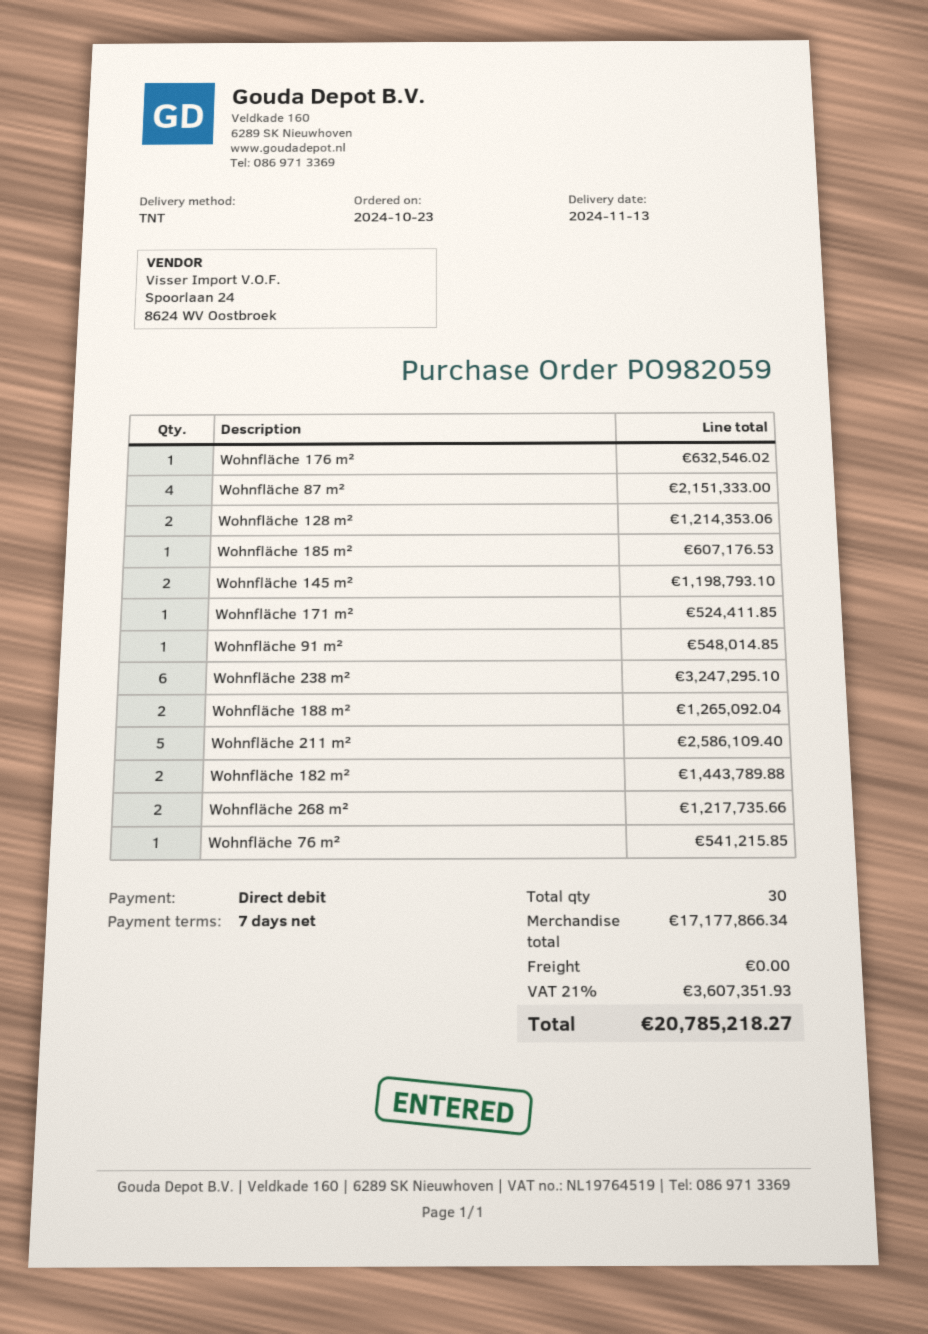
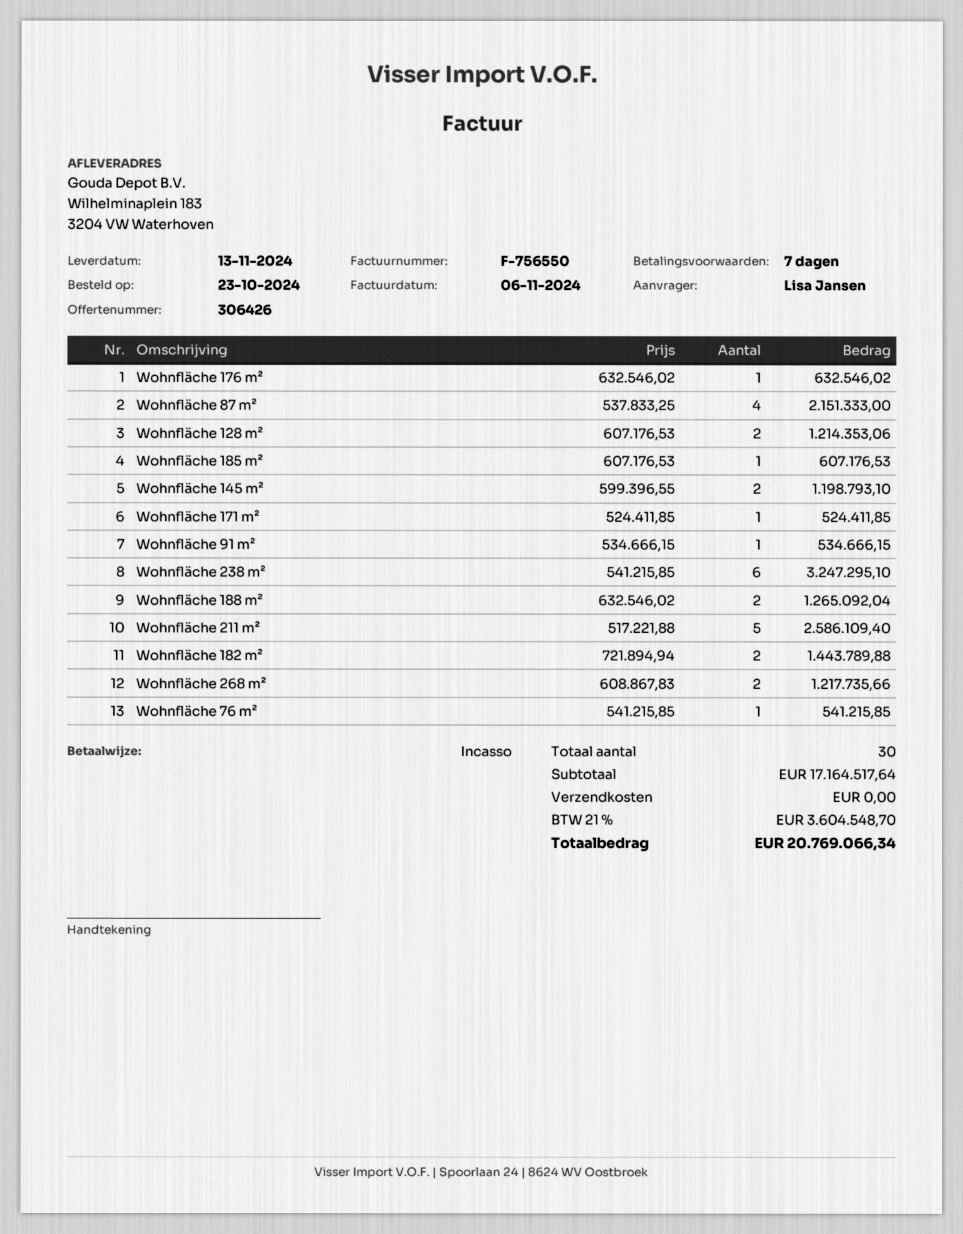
Wohnfläche 91 m²: 1 for 548014.85 -> 1 for 534666.15
subtotal: 17177866.34 -> 17164517.64
tax: 21% = 3607351.93 -> 21% = 3604548.70
total: 20785218.27 -> 20769066.34

